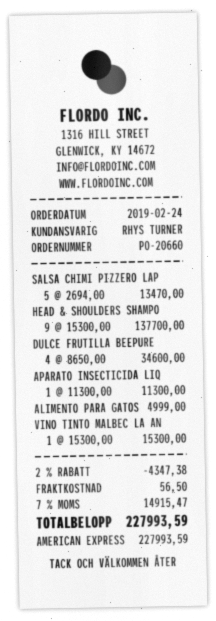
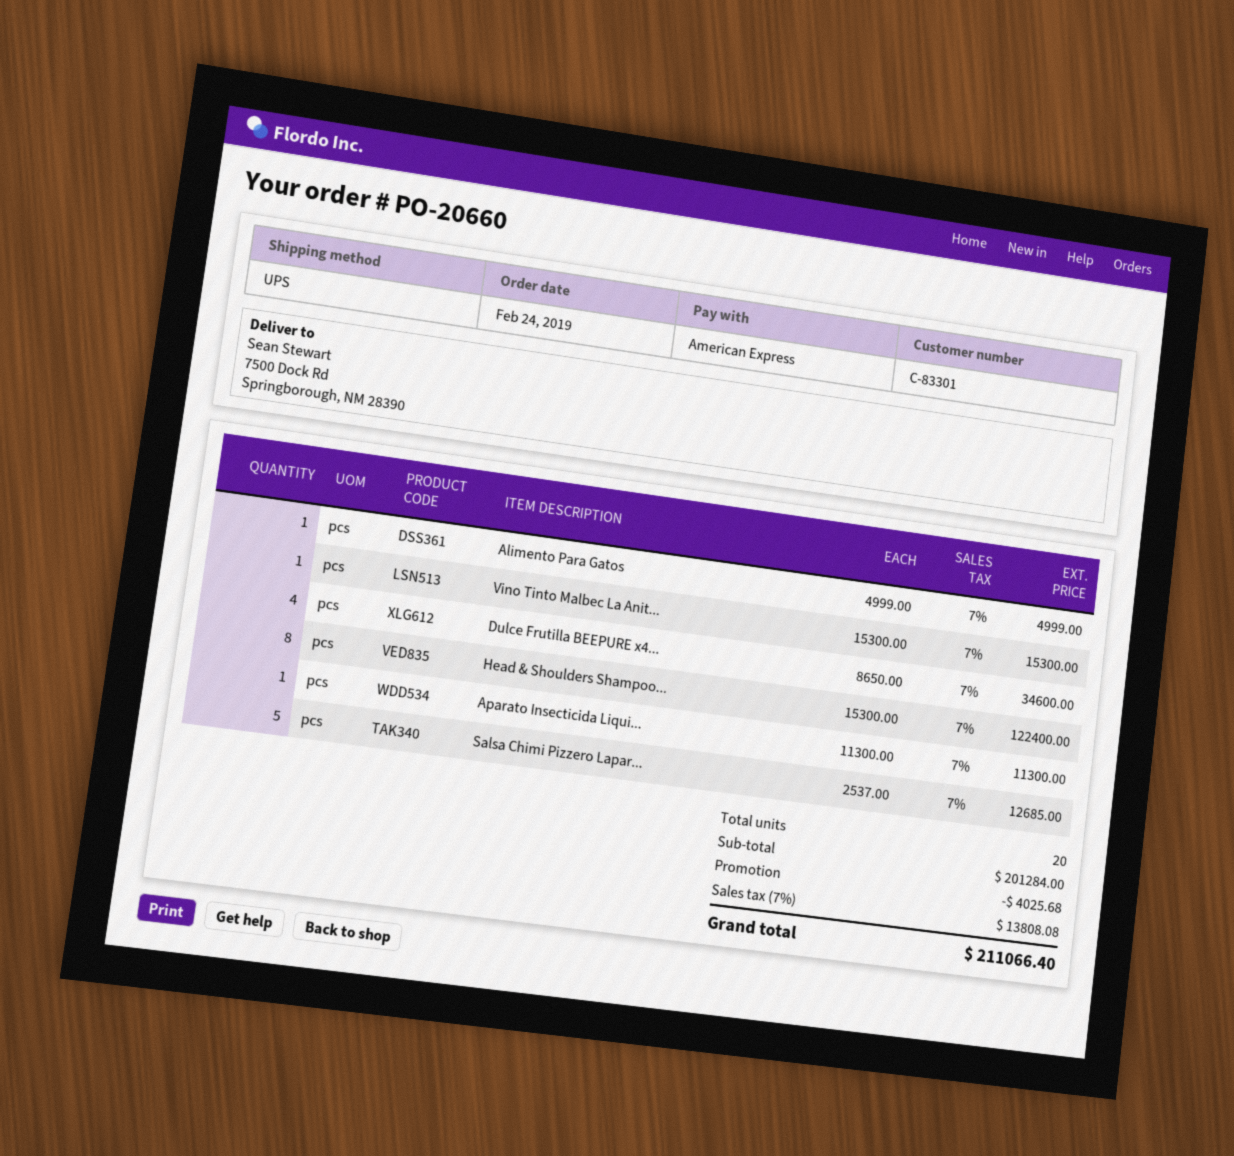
SALSA CHIMI PIZZERO LAP: 5 x 2694.00 = 13470.00 -> 5 x 2537.00 = 12685.00
HEAD & SHOULDERS SHAMPO: 9 x 15300.00 = 137700.00 -> 8 x 15300.00 = 122400.00
discount: 4347.38 -> 4025.68
shipping: 56.50 -> none
tax: 7% = 14915.47 -> 7% = 13808.08
total: 227993.59 -> 211066.40

